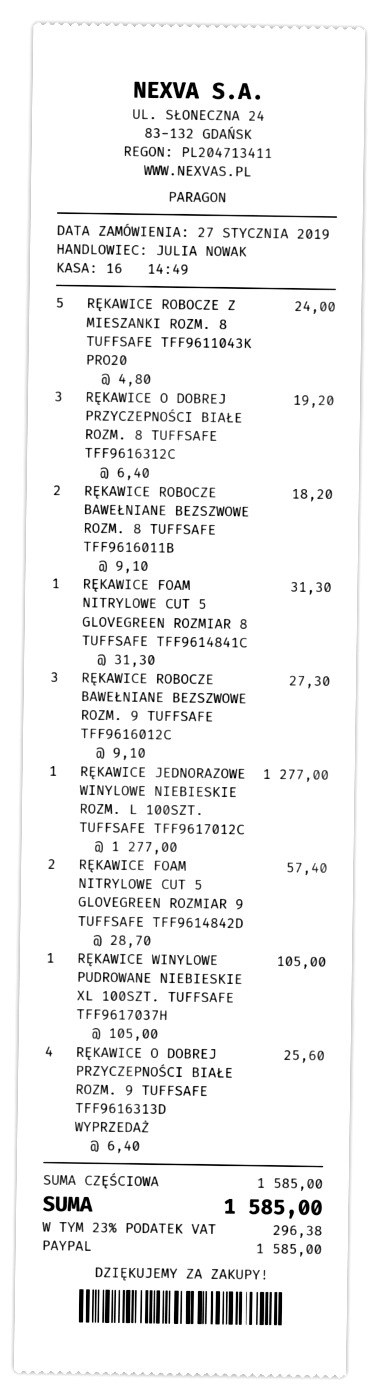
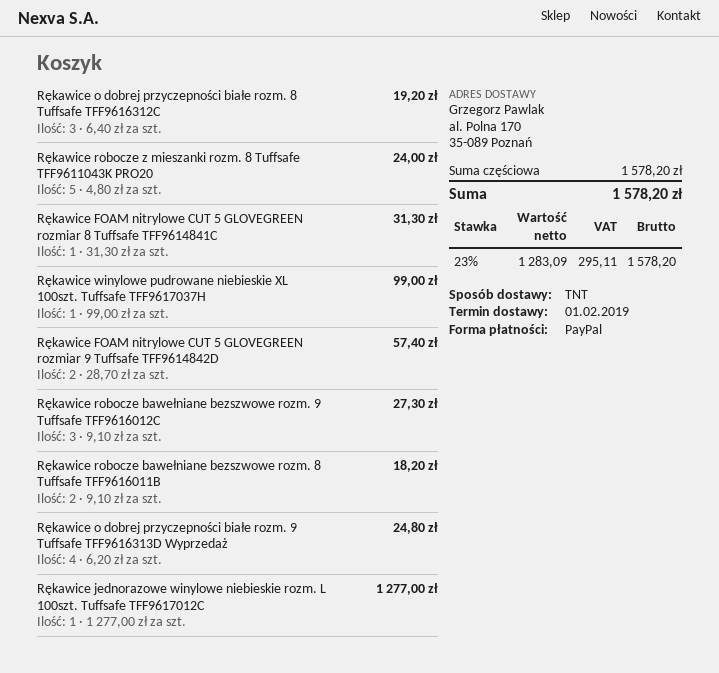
RĘKAWICE WINYLOWE PUDROWANE NIEBIESKIE XL 100SZT. TUFFSAFE TFF9617037H: 1 x 105.00 = 105.00 -> 1 x 99.00 = 99.00
RĘKAWICE O DOBREJ PRZYCZEPNOŚCI BIAŁE ROZM. 9 TUFFSAFE TFF9616313D WYPRZEDAŻ: 4 x 6.40 = 25.60 -> 4 x 6.20 = 24.80
subtotal: 1585.00 -> 1578.20
tax: 23% = 296.38 -> 23% = 295.11
total: 1585.00 -> 1578.20

